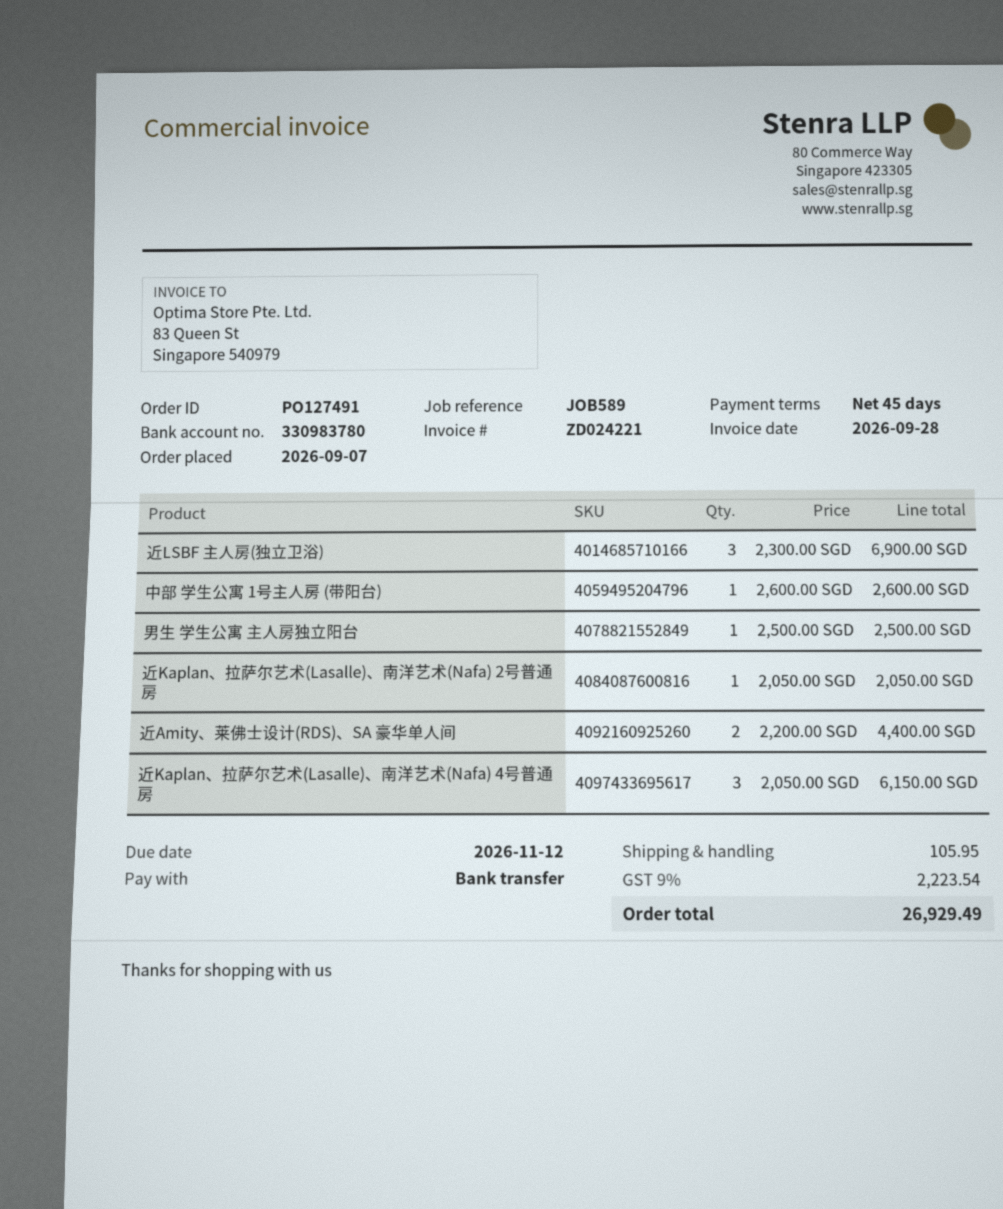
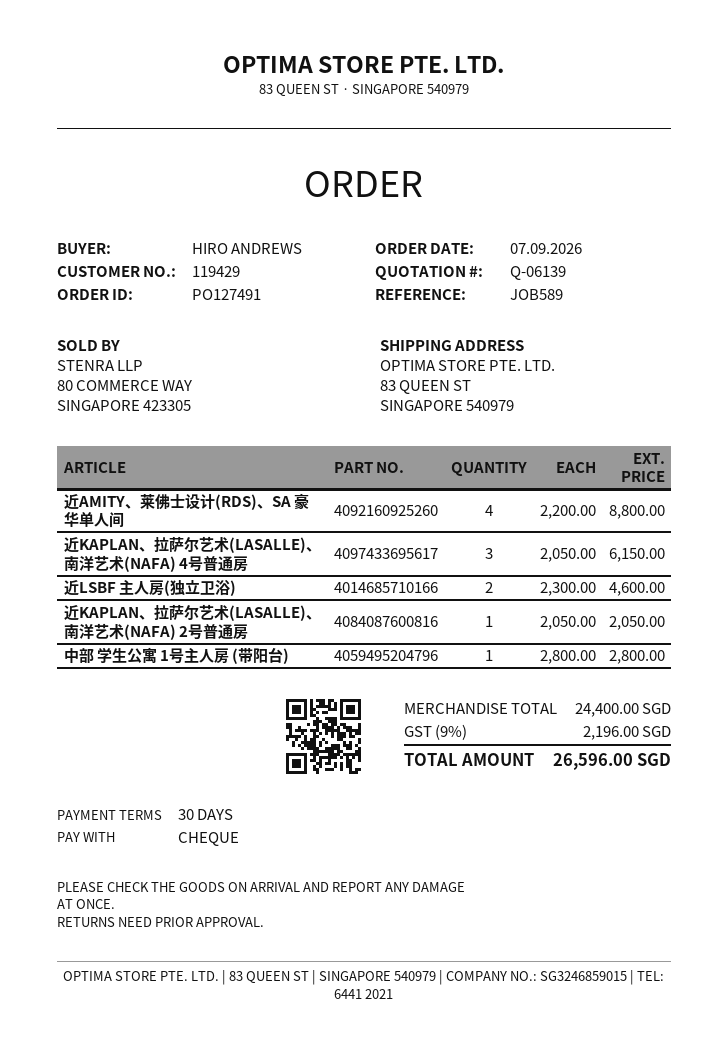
payment terms: 45 days -> 30 days
payment method: bank transfer -> cheque
近LSBF 主人房(独立卫浴): 3 x 2300.00 = 6900.00 -> 2 x 2300.00 = 4600.00
中部 学生公寓 1号主人房 (带阳台): 1 x 2600.00 = 2600.00 -> 1 x 2800.00 = 2800.00
男生 学生公寓 主人房独立阳台: 1 x 2500.00 = 2500.00 -> none
近Amity、莱佛士设计(RDS)、SA 豪华单人间: 2 x 2200.00 = 4400.00 -> 4 x 2200.00 = 8800.00
shipping: 105.95 -> none
tax: 9% = 2223.54 -> 9% = 2196.00
total: 26929.49 -> 26596.00

